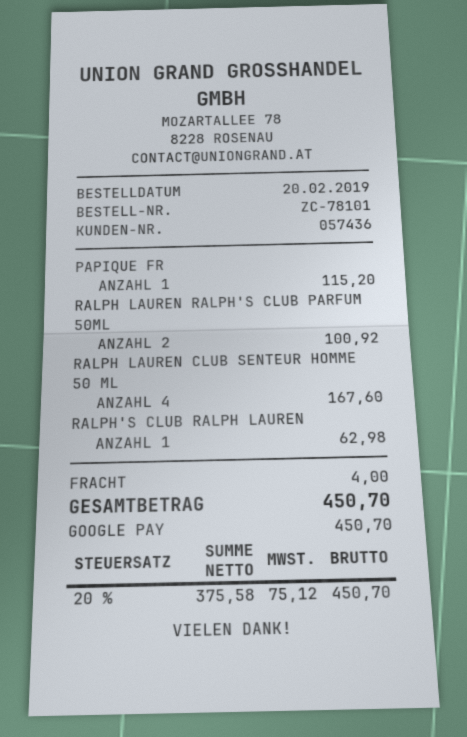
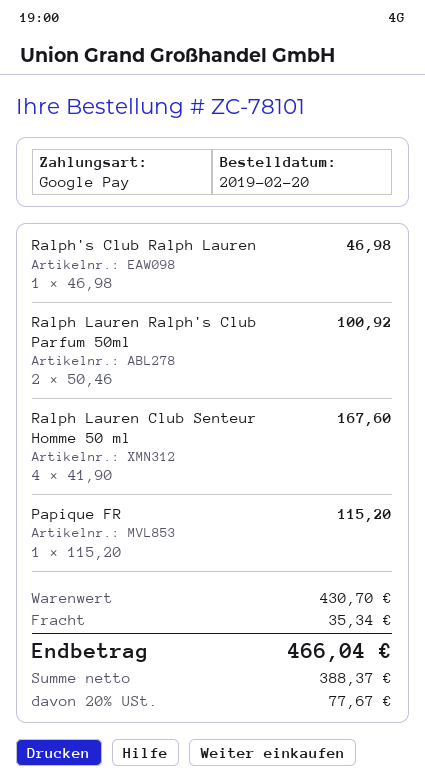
RALPH'S CLUB RALPH LAUREN: 1 for 62.98 -> 1 for 46.98
shipping: 4.00 -> 35.34
net: 375.58 -> 388.37
tax: 20% = 75.12 -> 20% = 77.67
total: 450.70 -> 466.04

